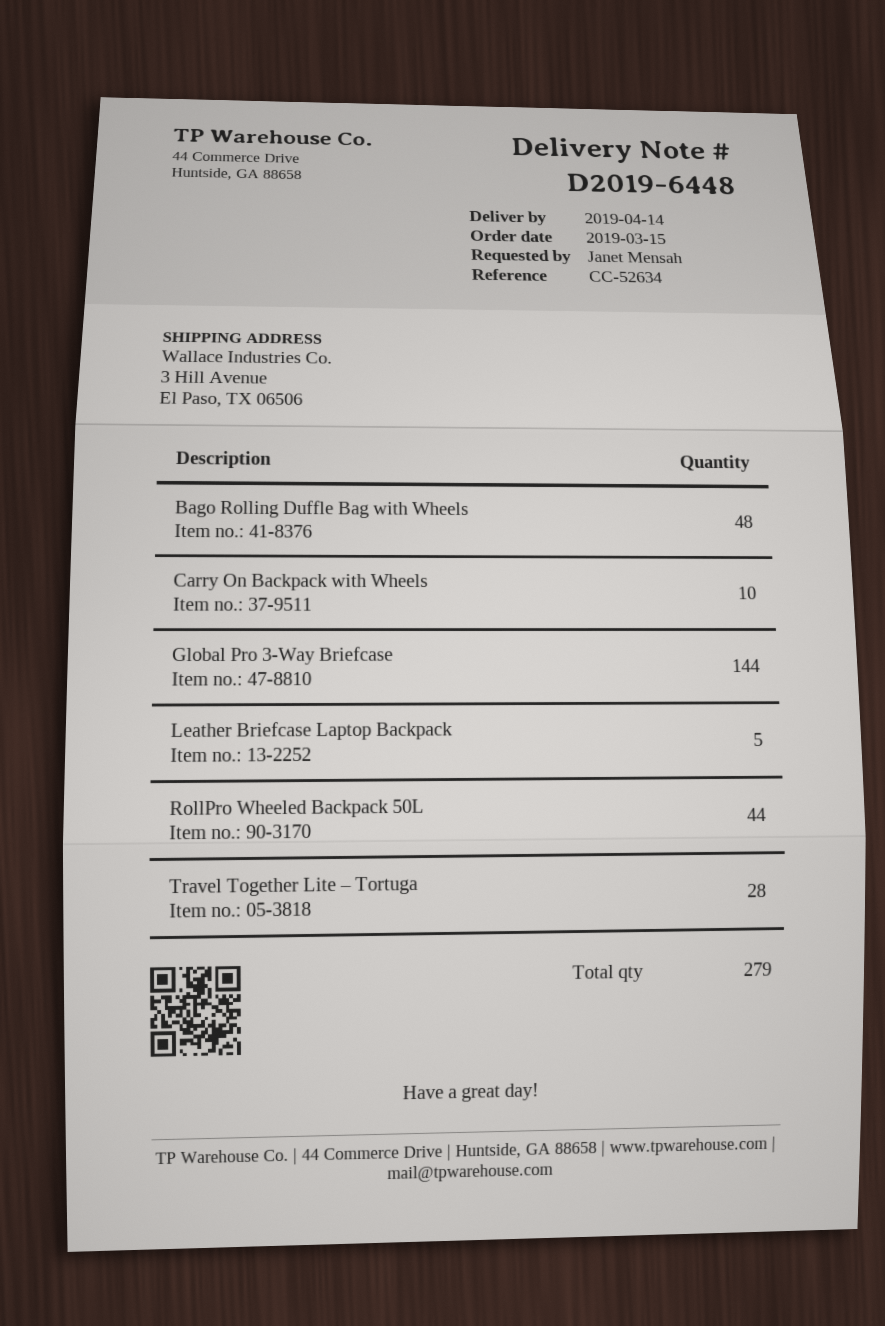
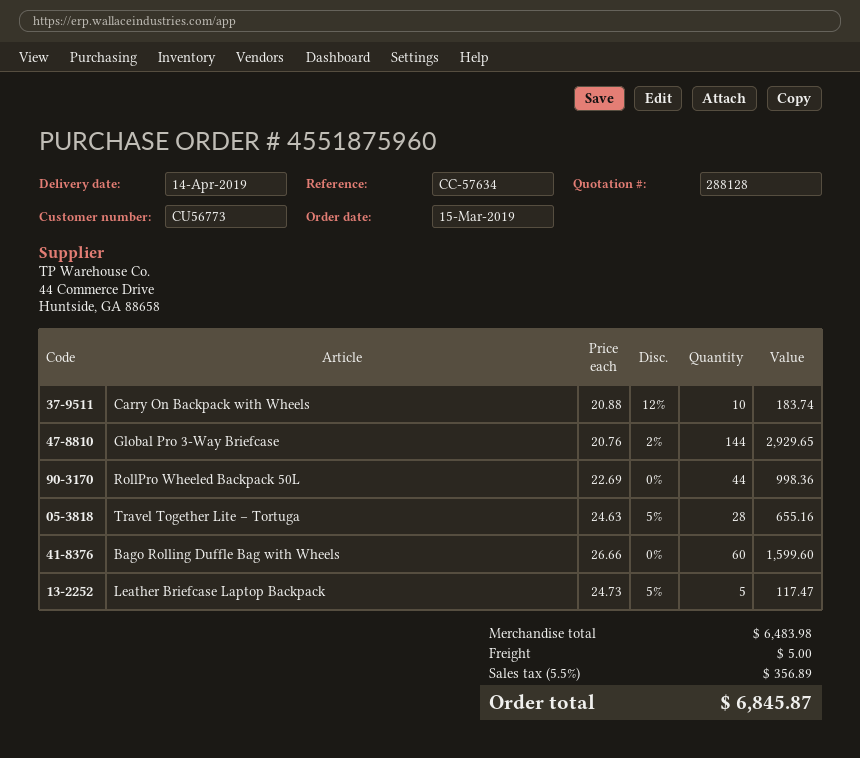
reference: CC-52634 -> CC-57634
Bago Rolling Duffle Bag with Wheels: 48 -> 60

